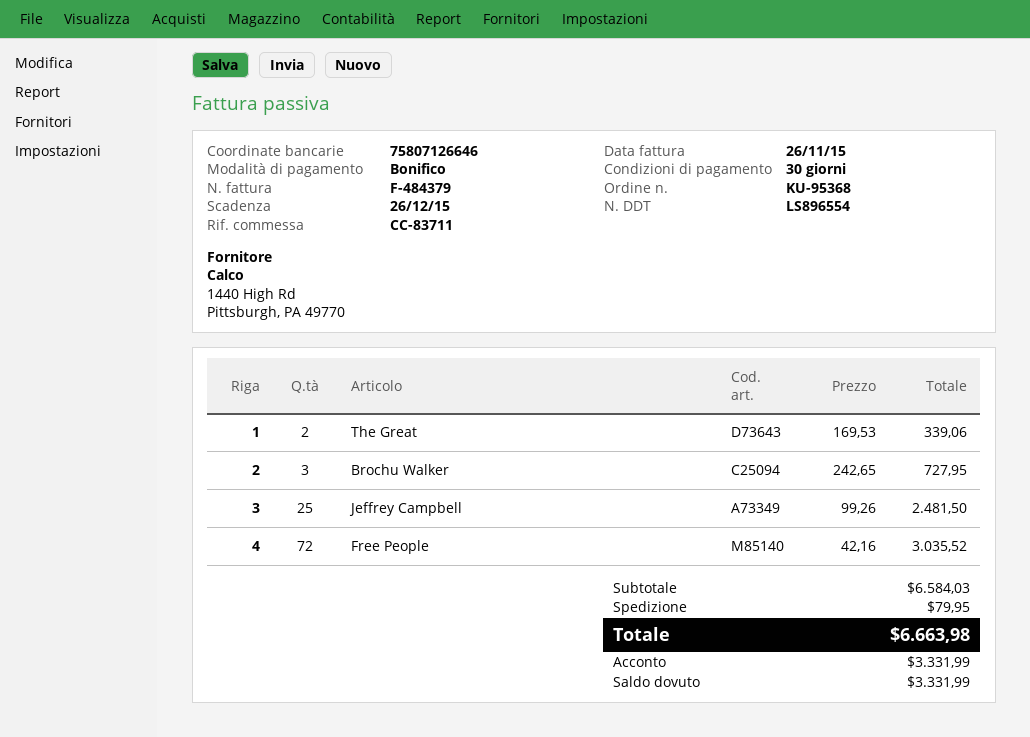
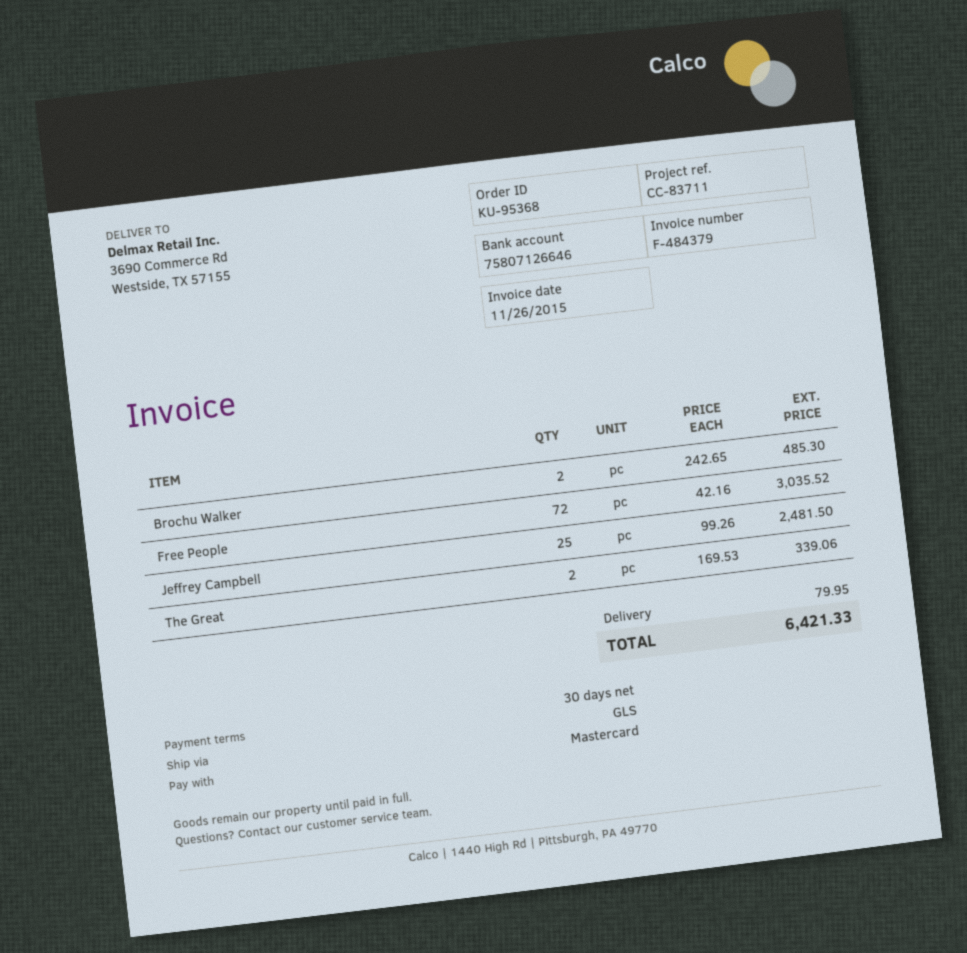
payment method: bank transfer -> Mastercard
Brochu Walker: 3 x 242.65 = 727.95 -> 2 x 242.65 = 485.30
total: 6663.98 -> 6421.33

